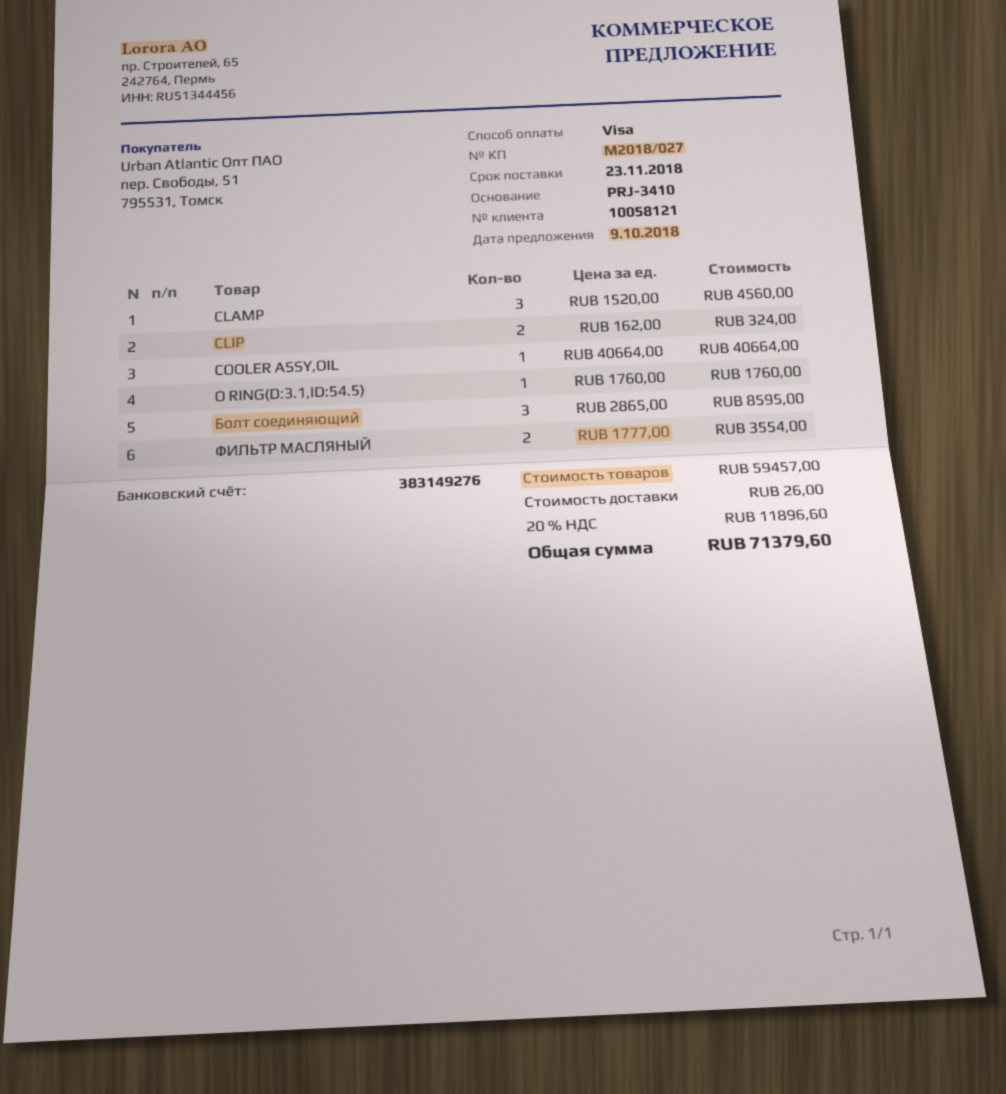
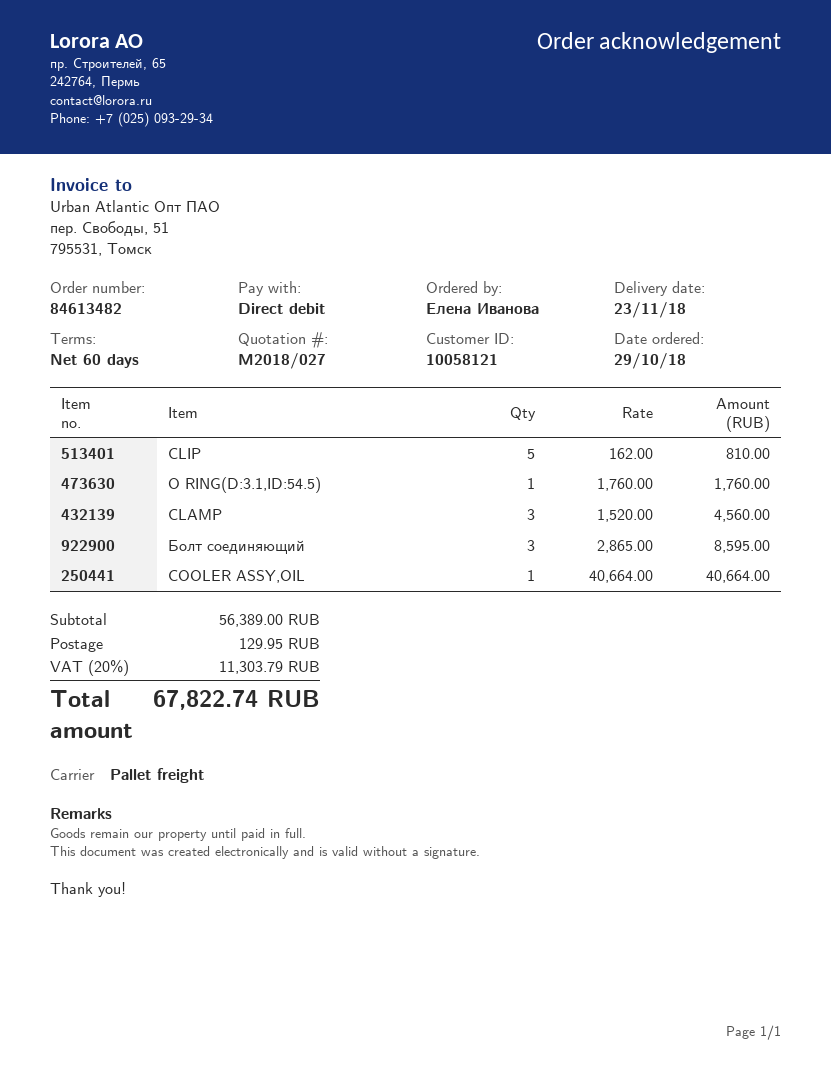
payment method: Visa -> direct debit
CLIP: 2 x 162.00 = 324.00 -> 5 x 162.00 = 810.00
ФИЛЬТР МАСЛЯНЫЙ: 2 x 1777.00 = 3554.00 -> none
subtotal: 59457.00 -> 56389.00
shipping: 26.00 -> 129.95
tax: 20% = 11896.60 -> 20% = 11303.79
total: 71379.60 -> 67822.74

